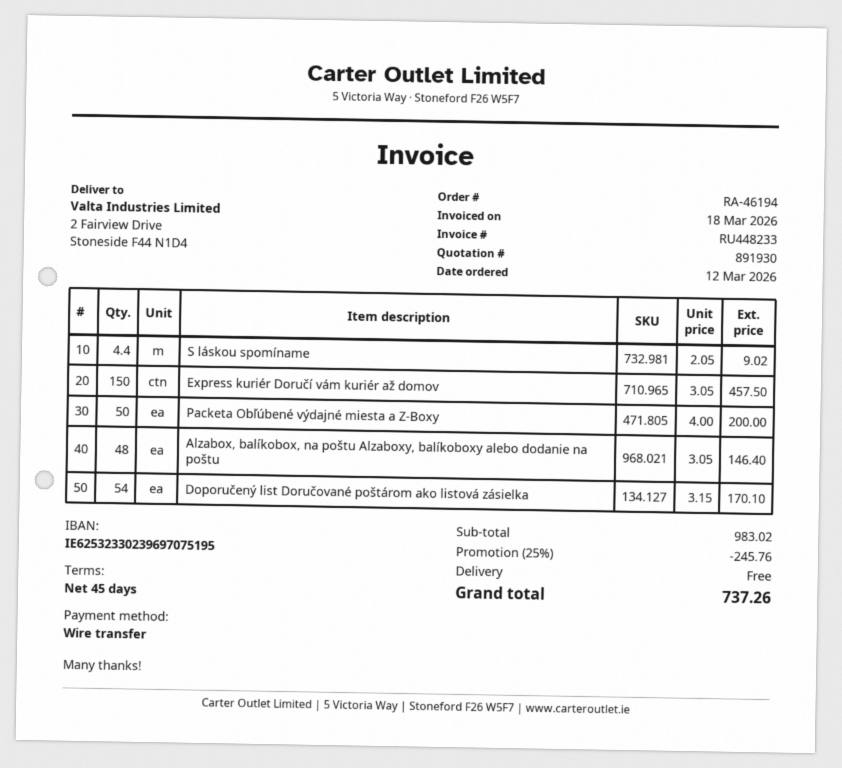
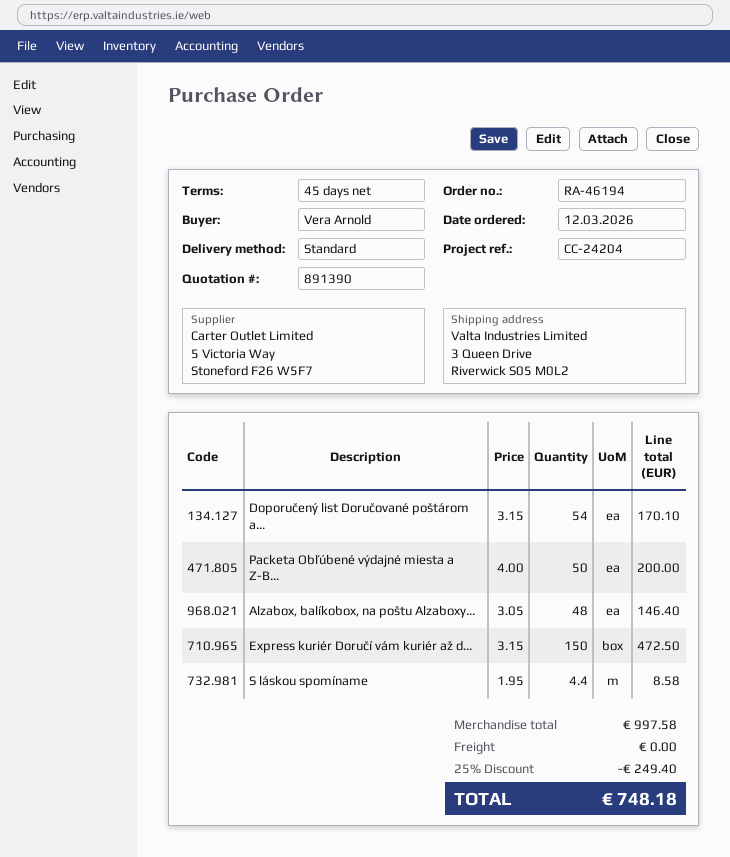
quote number: 891930 -> 891390
ship to: 2 Fairview Drive, Stoneside F44 N1D4 -> 3 Queen Drive, Riverwick S05 M0L2
S láskou spomíname: 4.4 x 2.05 = 9.02 -> 4.4 x 1.95 = 8.58
Express kuriér Doručí vám kuriér až domov: 150 x 3.05 = 457.50 -> 150 x 3.15 = 472.50
subtotal: 983.02 -> 997.58
discount: 25% = 245.76 -> 25% = 249.40
total: 737.26 -> 748.18

